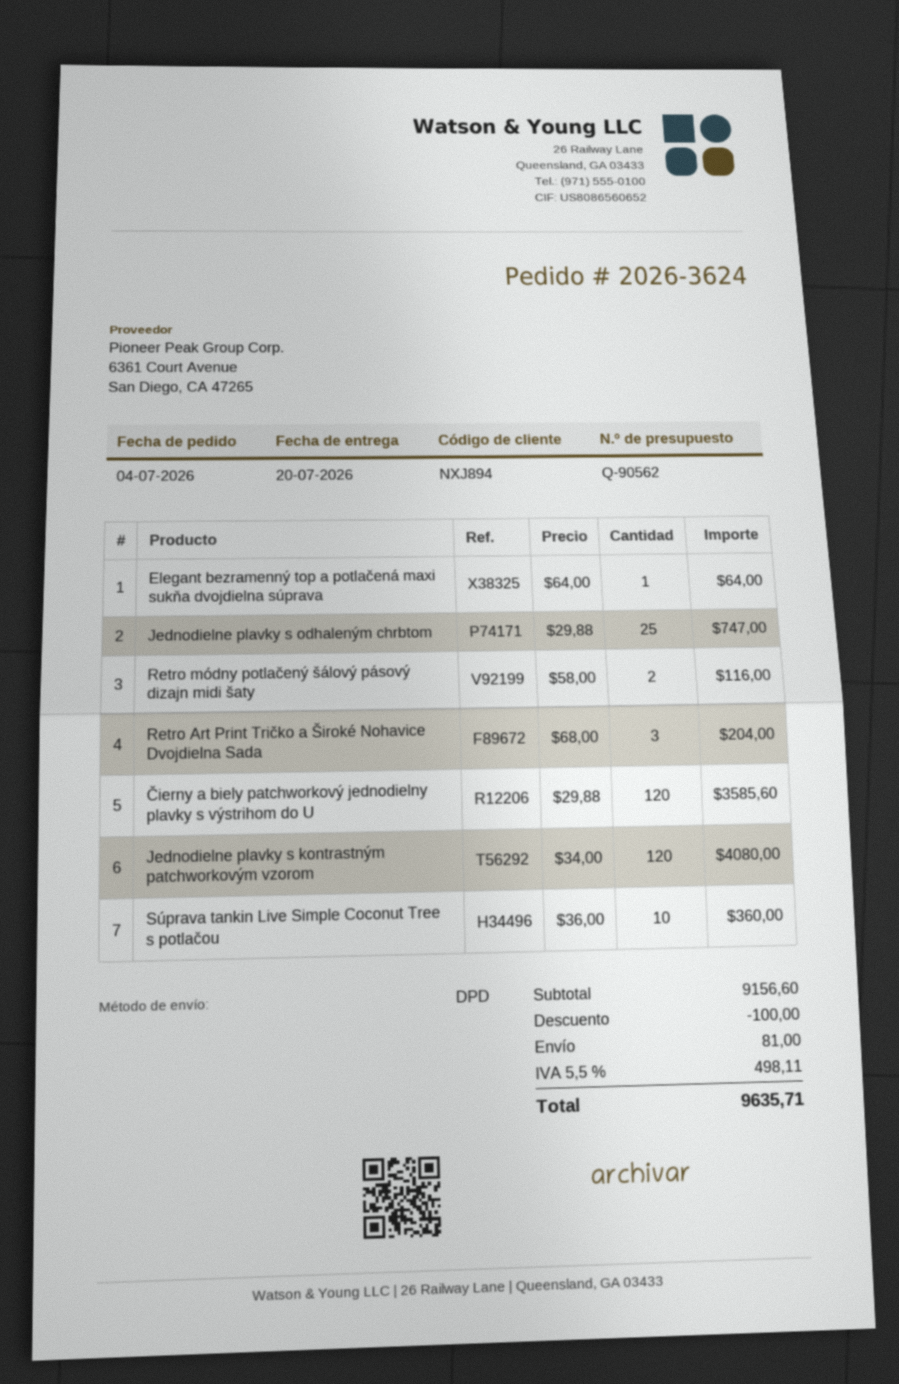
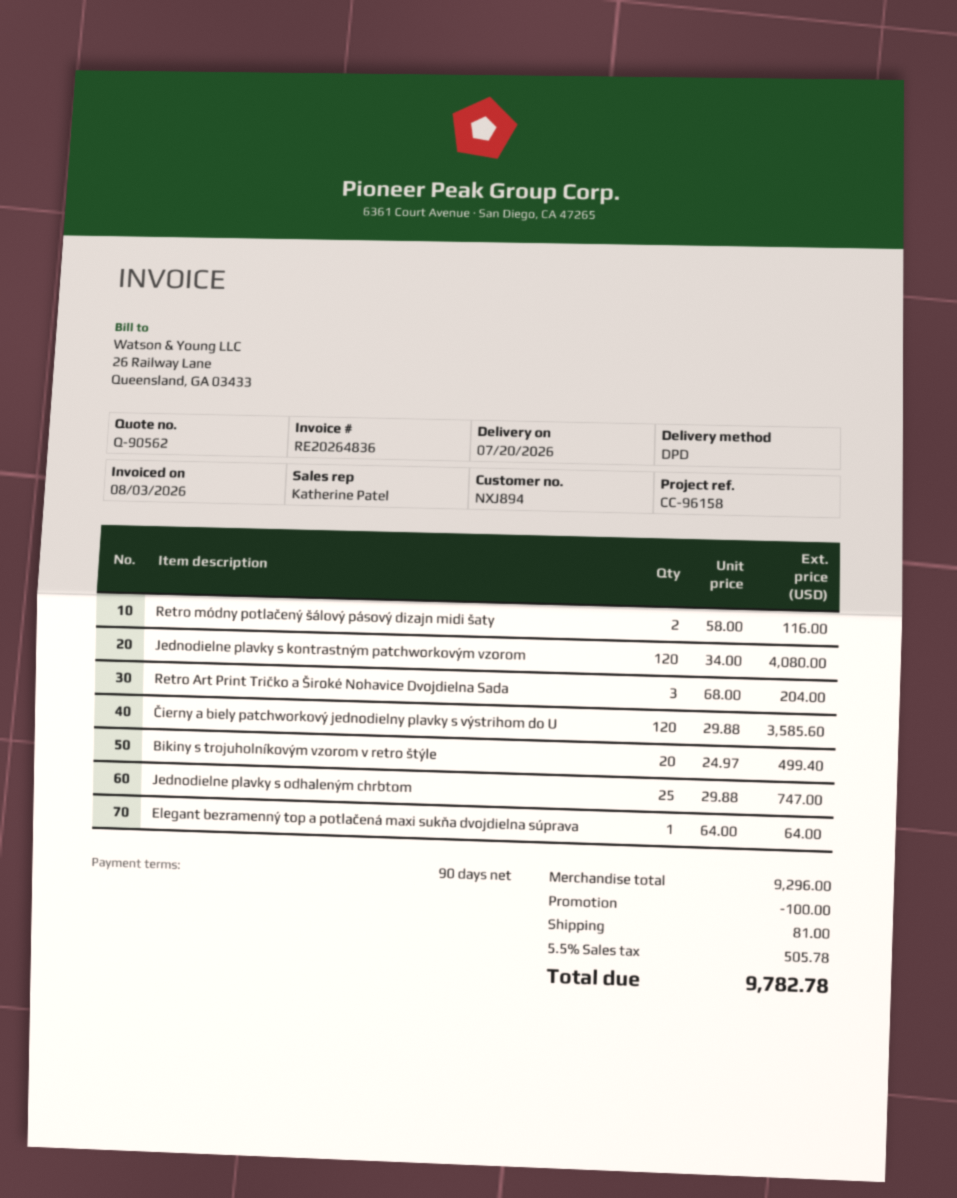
Súprava tankin Live Simple Coconut Tree s potlačou: 10 x 36.00 = 360.00 -> none
Bikiny s trojuholníkovým vzorom v retro štýle: none -> 20 x 24.97 = 499.40
subtotal: 9156.60 -> 9296.00
tax: 5.5% = 498.11 -> 5.5% = 505.78
total: 9635.71 -> 9782.78

